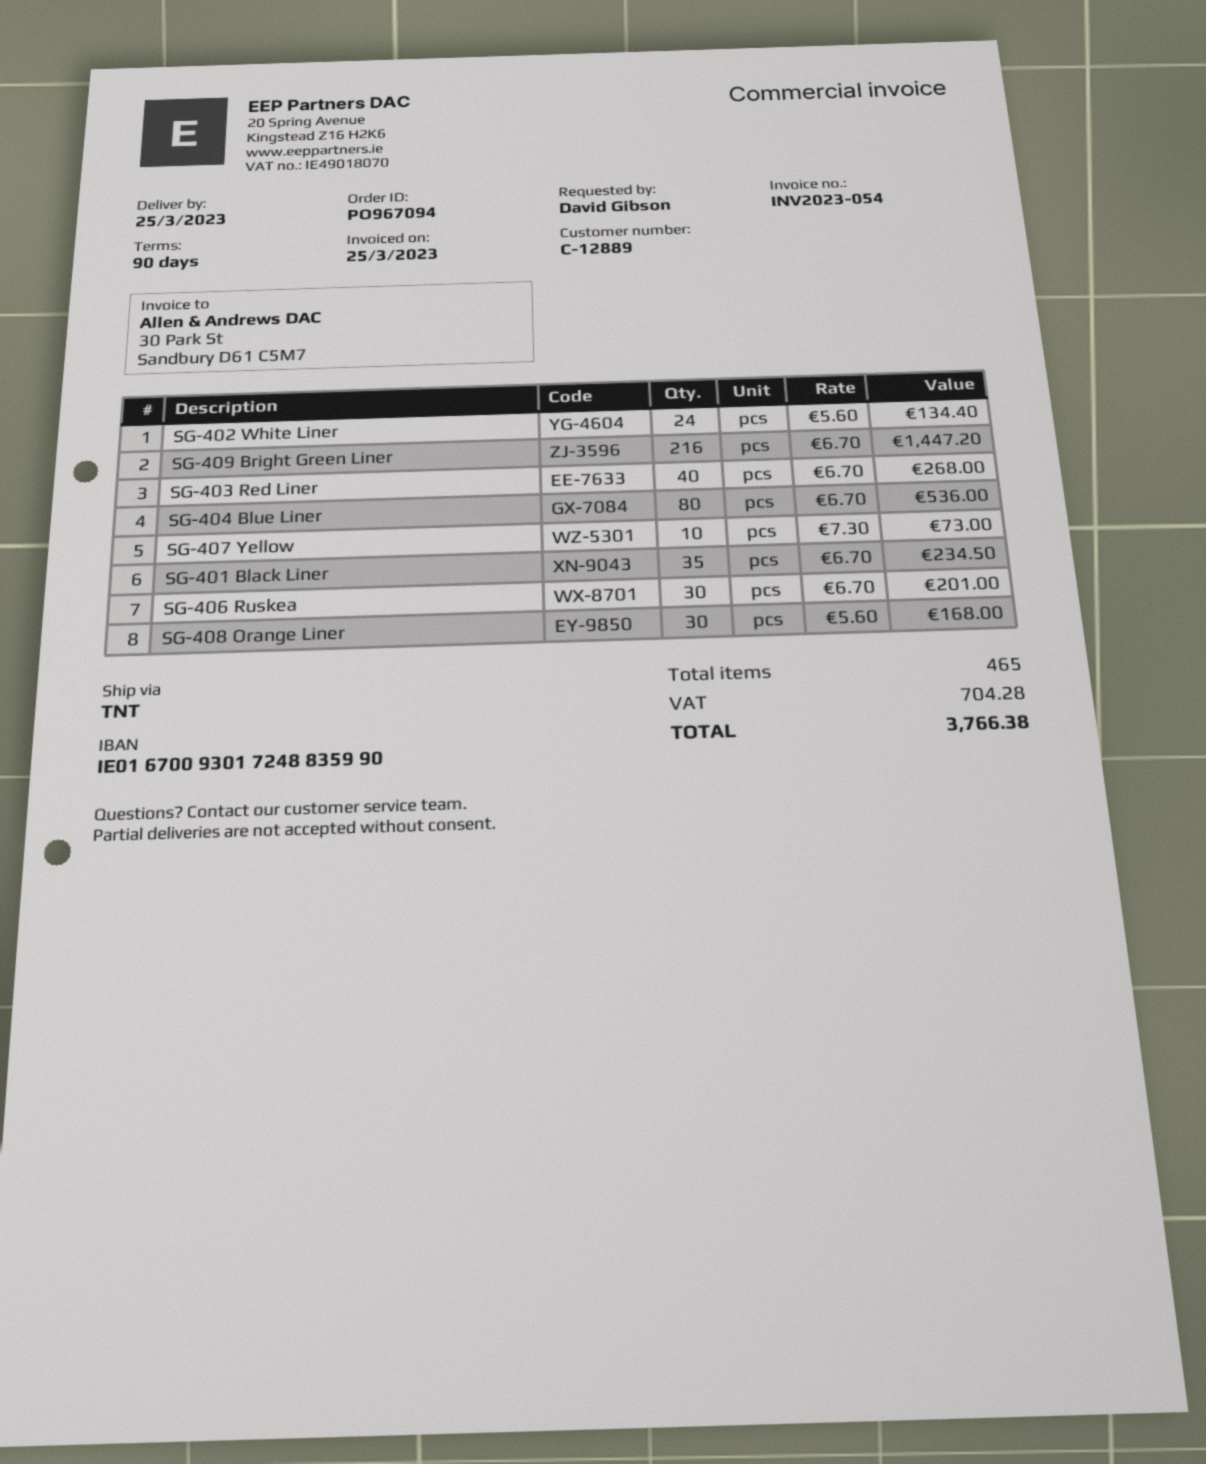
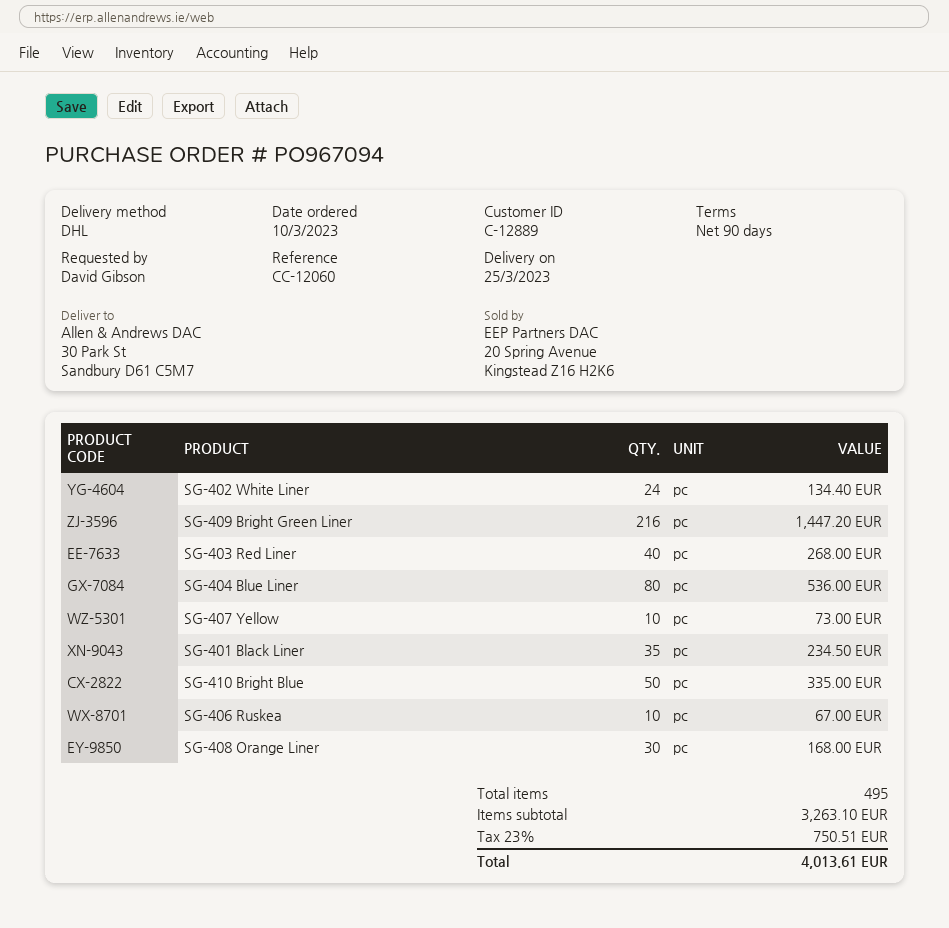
shipping method: TNT -> DHL
SG-406 Ruskea: 30 for 201.00 -> 10 for 67.00
SG-410 Bright Blue: none -> 50 for 335.00
total quantity: 465 -> 495
tax: 704.28 -> 750.51
total: 3766.38 -> 4013.61

